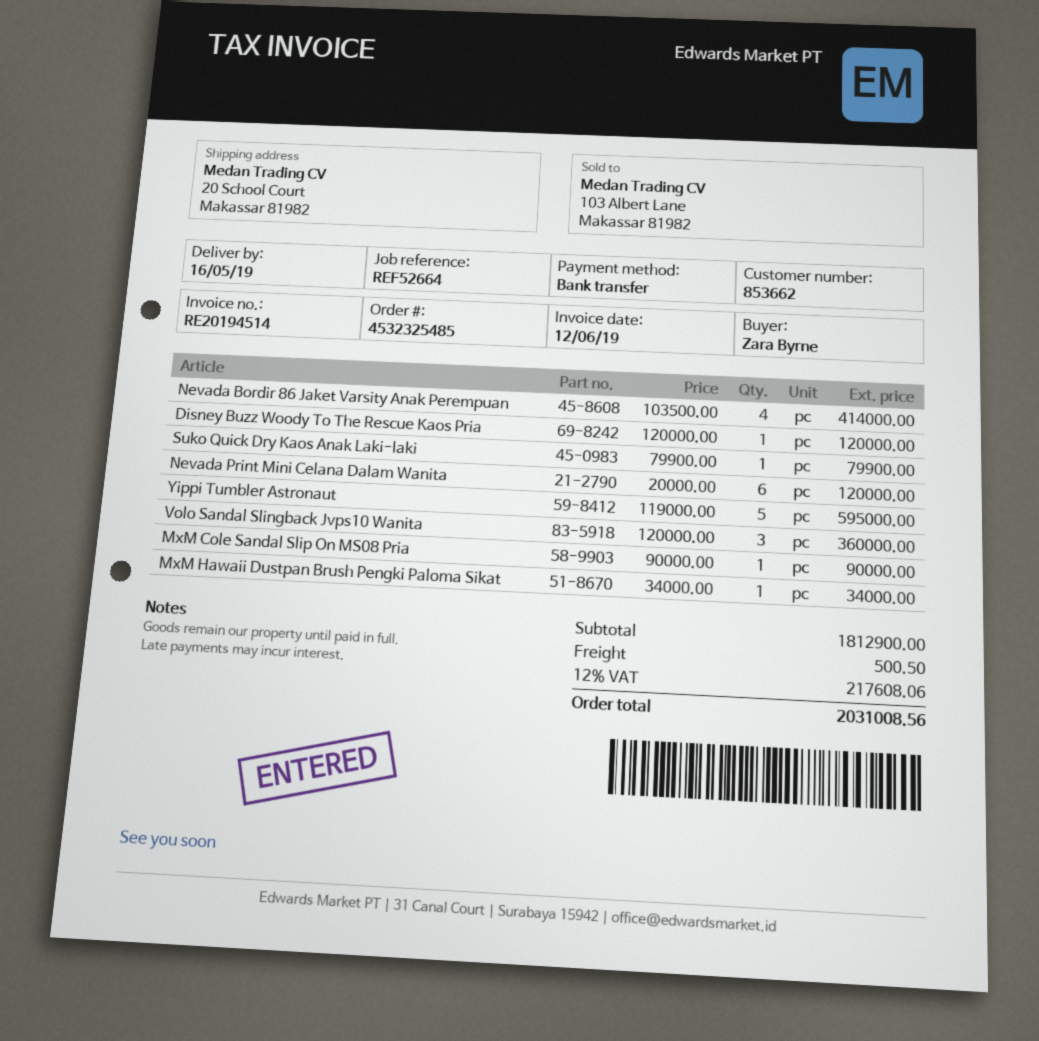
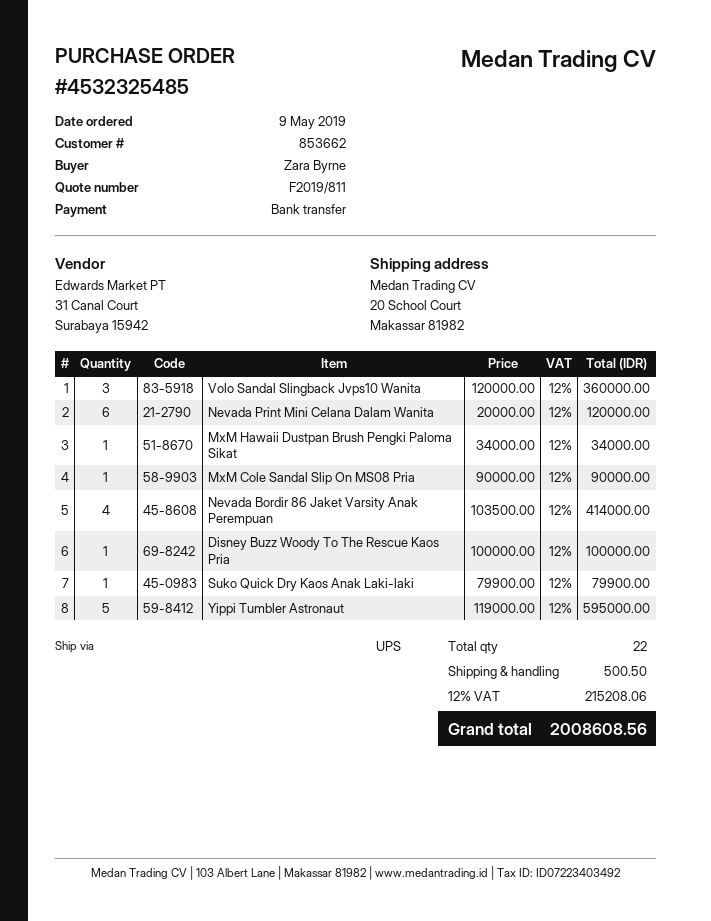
Disney Buzz Woody To The Rescue Kaos Pria: 1 x 120000.00 = 120000.00 -> 1 x 100000.00 = 100000.00
tax: 12% = 217608.06 -> 12% = 215208.06
total: 2031008.56 -> 2008608.56

